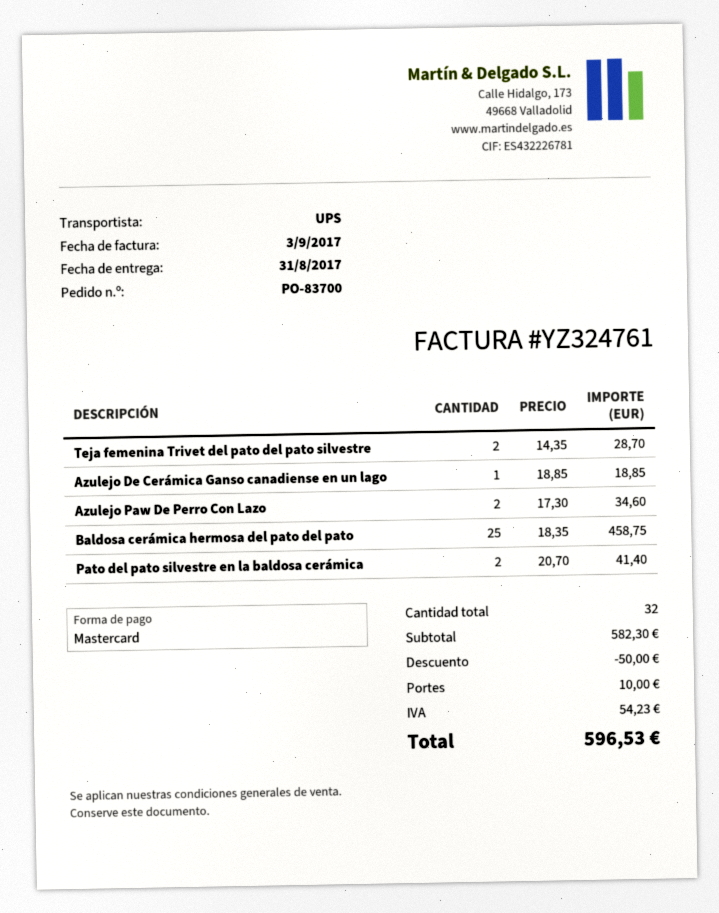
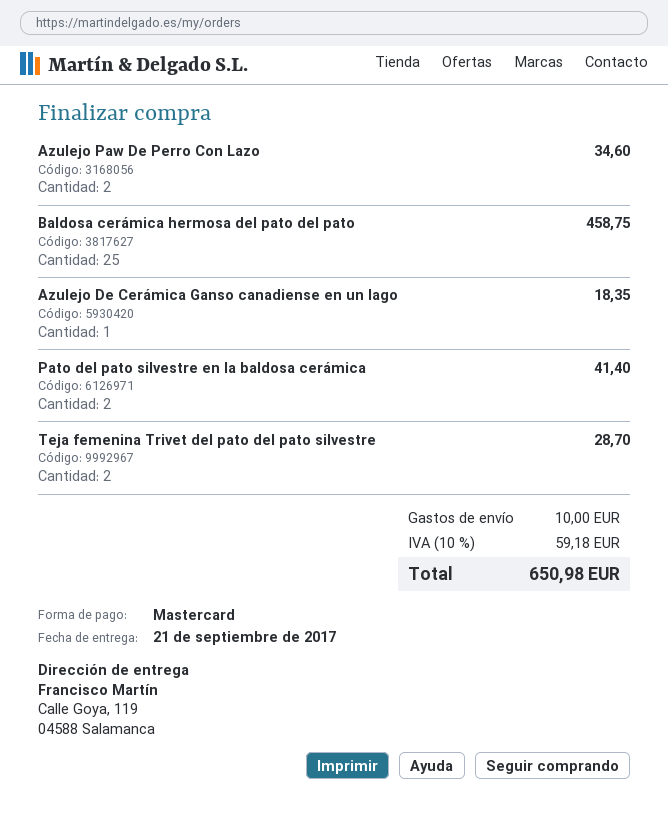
delivery date: 2017-08-31 -> 2017-09-21
Azulejo De Cerámica Ganso canadiense en un lago: 1 for 18.85 -> 1 for 18.35
discount: 50.00 -> none
tax: 54.23 -> 59.18
total: 596.53 -> 650.98

